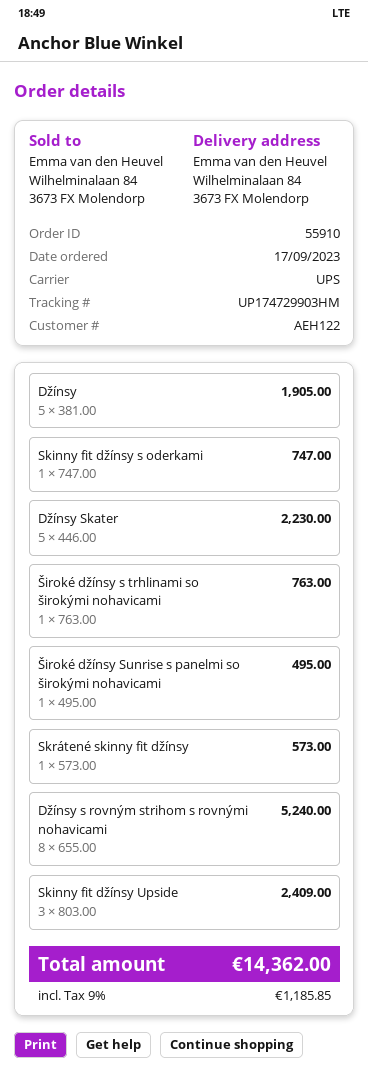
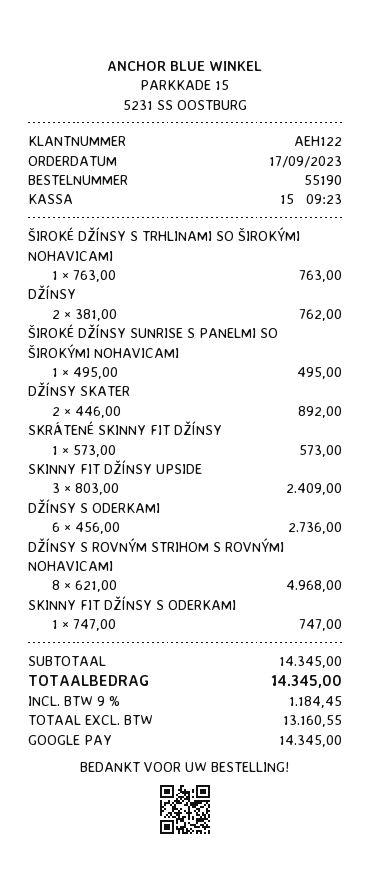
order number: 55910 -> 55190
Džínsy: 5 x 381.00 = 1905.00 -> 2 x 381.00 = 762.00
Džínsy Skater: 5 x 446.00 = 2230.00 -> 2 x 446.00 = 892.00
Džínsy s rovným strihom s rovnými nohavicami: 8 x 655.00 = 5240.00 -> 8 x 621.00 = 4968.00
DŽÍNSY S ODERKAMI: none -> 6 x 456.00 = 2736.00
tax: 9% = 1185.85 -> 9% = 1184.45
total: 14362.00 -> 14345.00

